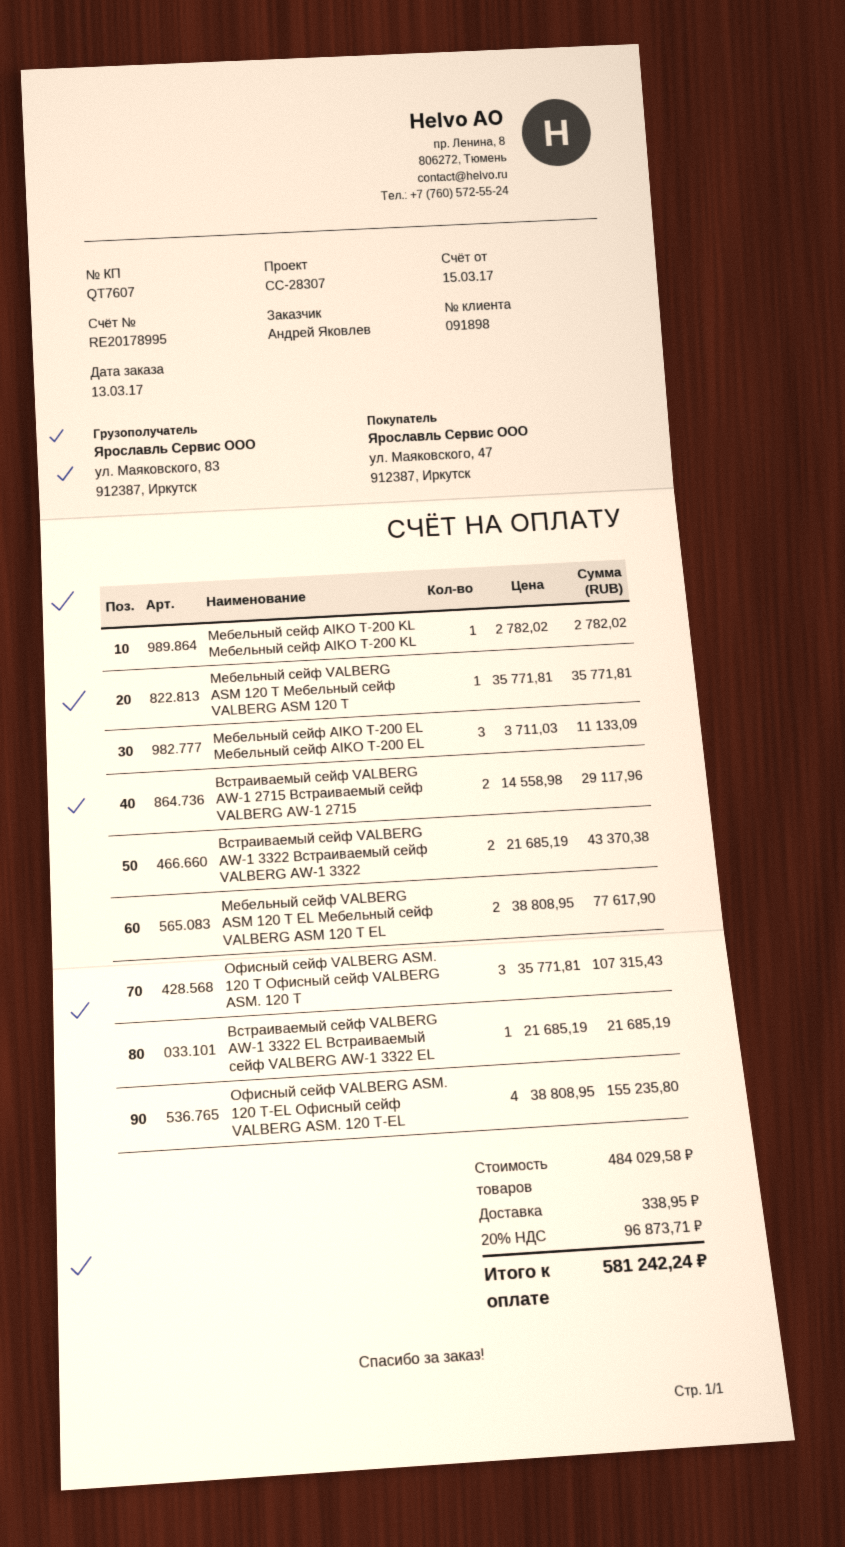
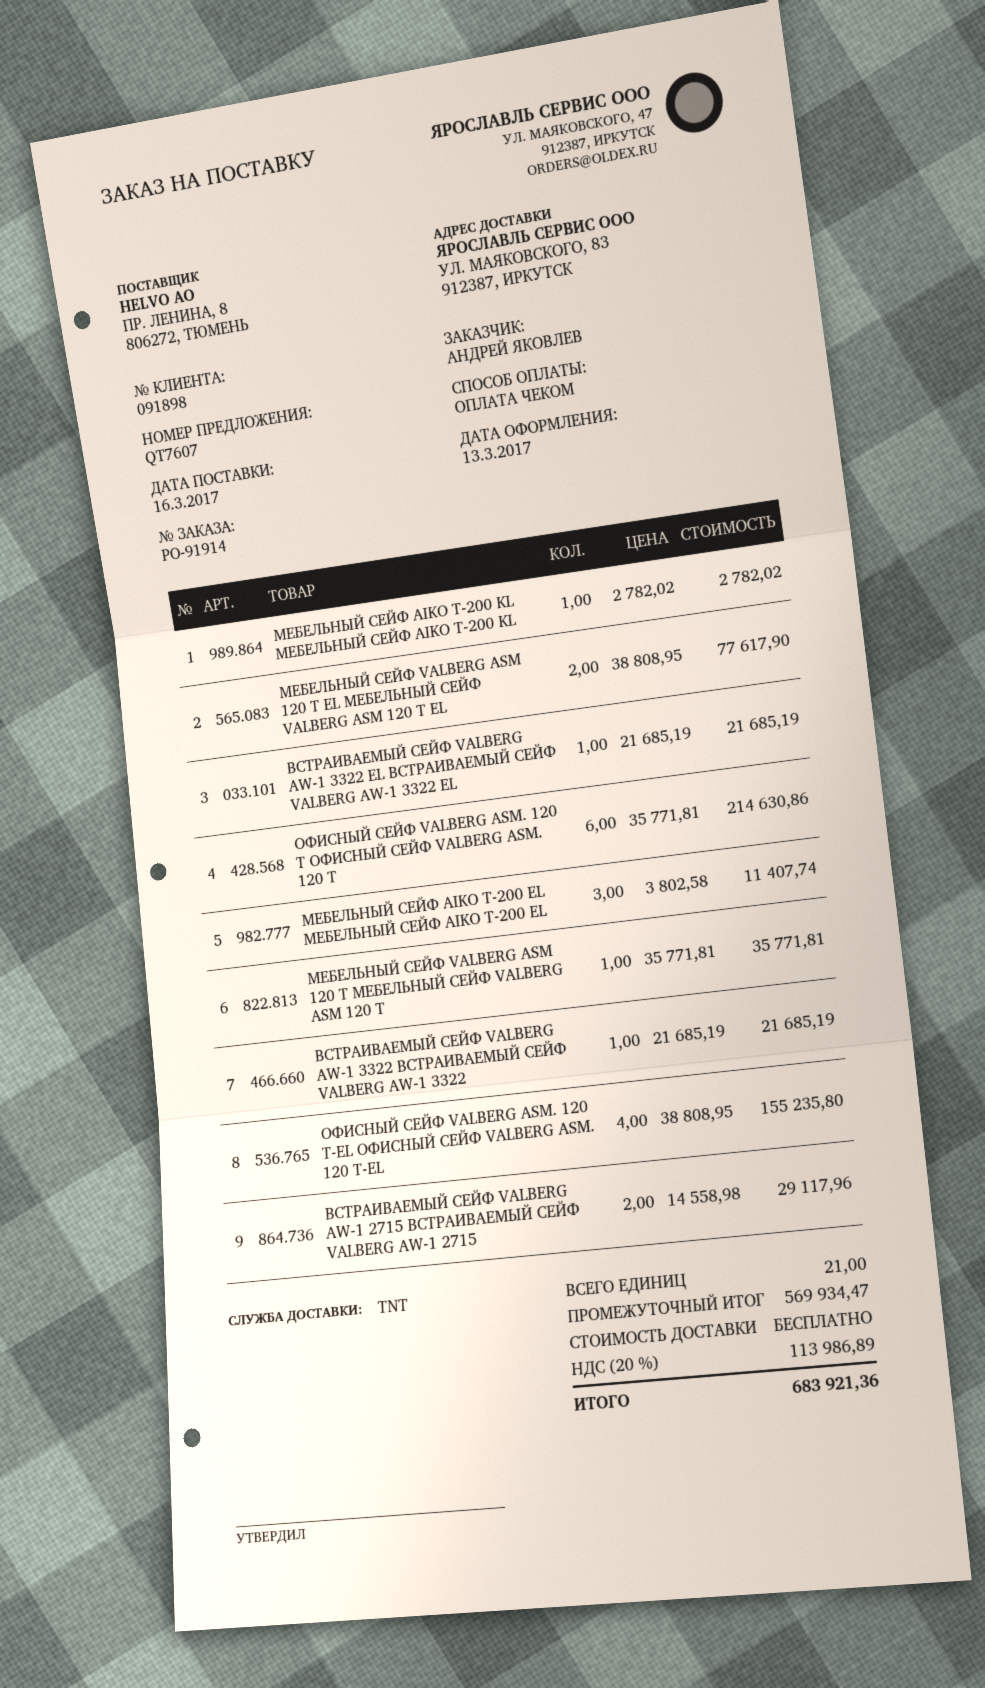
Мебельный сейф AIKO T-200 EL Мебельный сейф AIKO T-200 EL: 3 x 3711.03 = 11133.09 -> 3 x 3802.58 = 11407.74
Встраиваемый сейф VALBERG AW-1 3322 Встраиваемый сейф VALBERG AW-1 3322: 2 x 21685.19 = 43370.38 -> 1 x 21685.19 = 21685.19
Офисный сейф VALBERG ASM. 120 T Офисный сейф VALBERG ASM. 120 T: 3 x 35771.81 = 107315.43 -> 6 x 35771.81 = 214630.86
subtotal: 484029.58 -> 569934.47
shipping: 338.95 -> 0.00
tax: 20% = 96873.71 -> 20% = 113986.89
total: 581242.24 -> 683921.36

